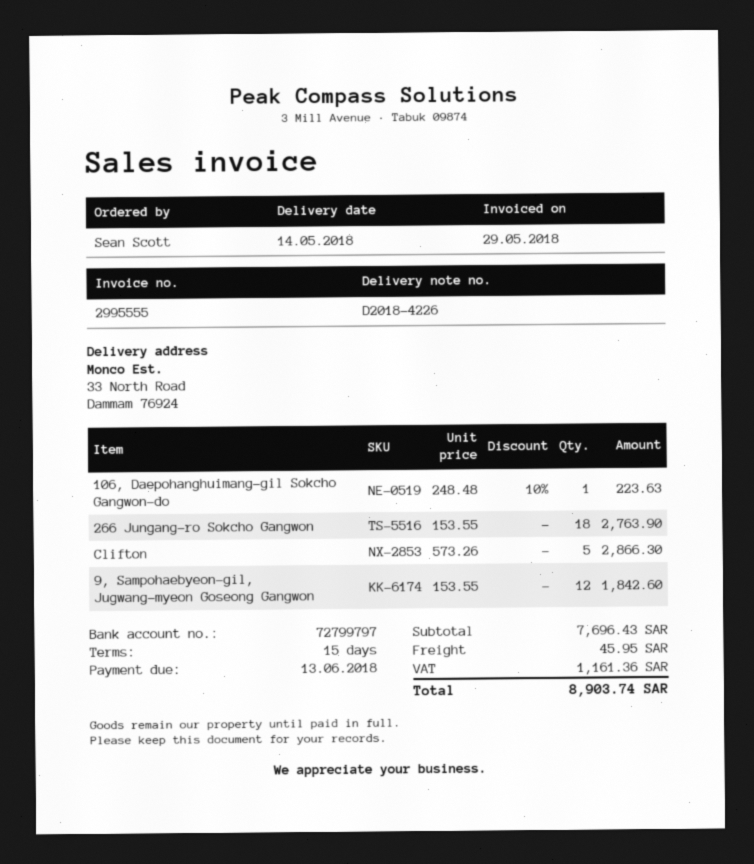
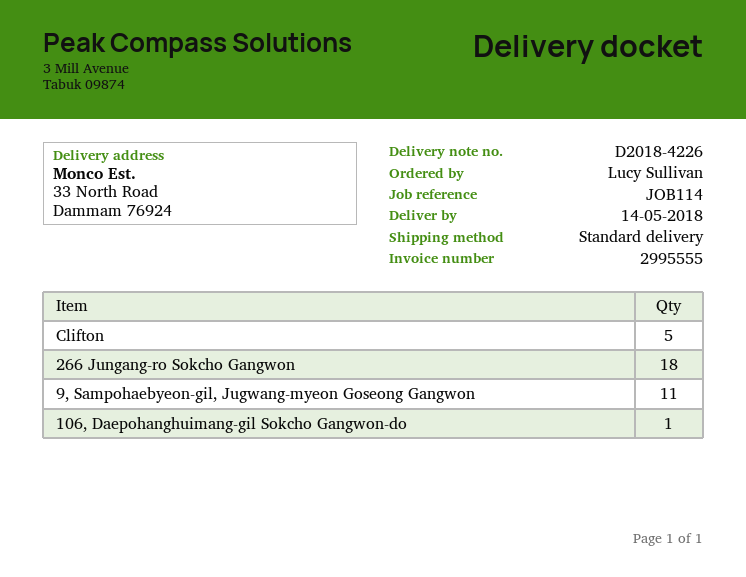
ordered by: Sean Scott -> Lucy Sullivan
9, Sampohaebyeon-gil, Jugwang-myeon Goseong Gangwon: 12 -> 11

